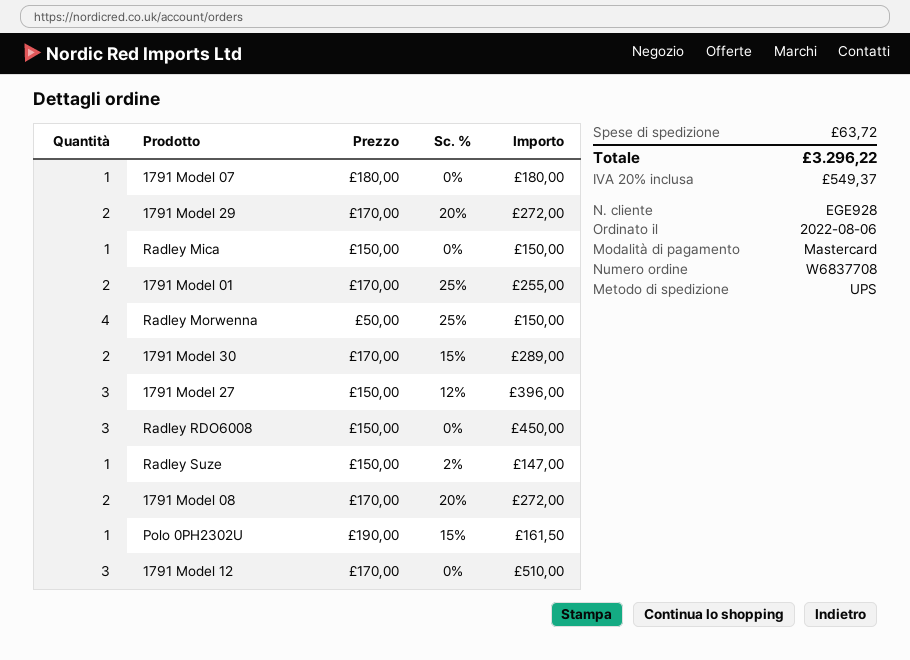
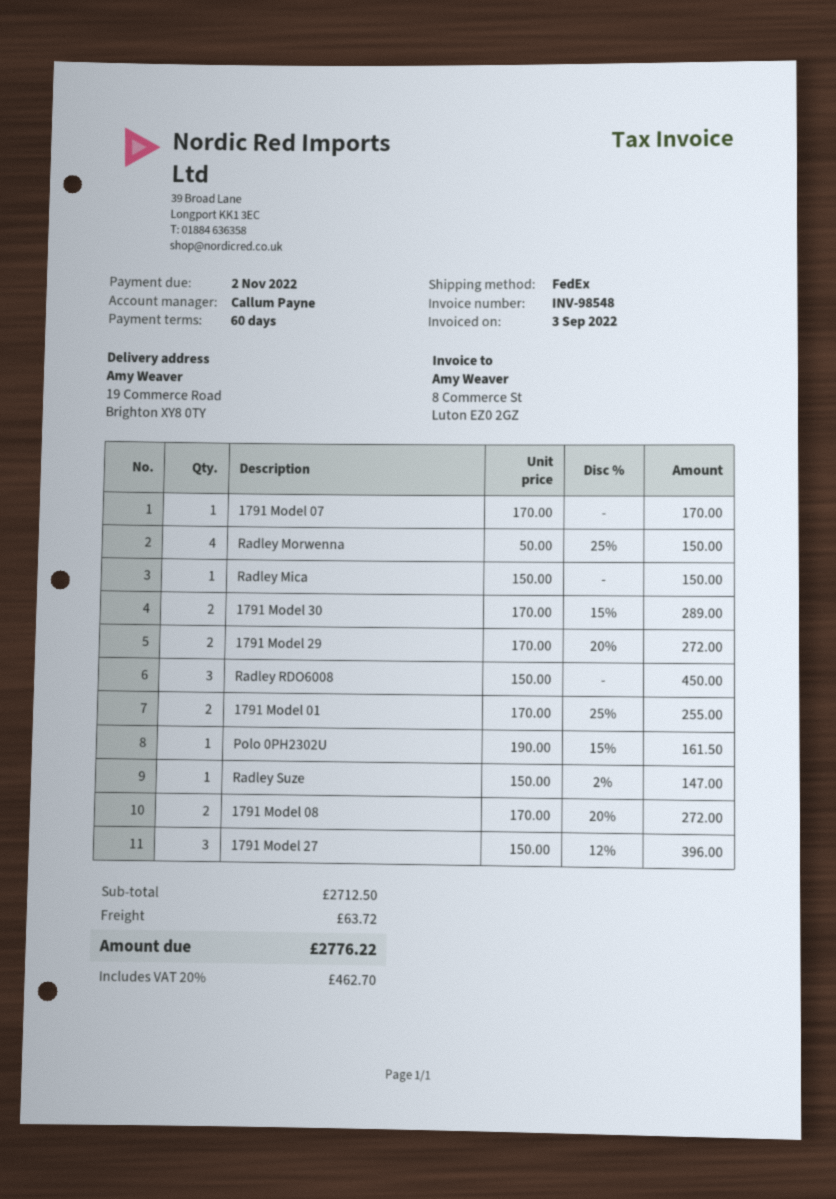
shipping method: UPS -> FedEx
1791 Model 07: 1 x 180.00 = 180.00 -> 1 x 170.00 = 170.00
1791 Model 12: 3 x 170.00 = 510.00 -> none
tax: 20% = 549.37 -> 20% = 462.70
total: 3296.22 -> 2776.22

